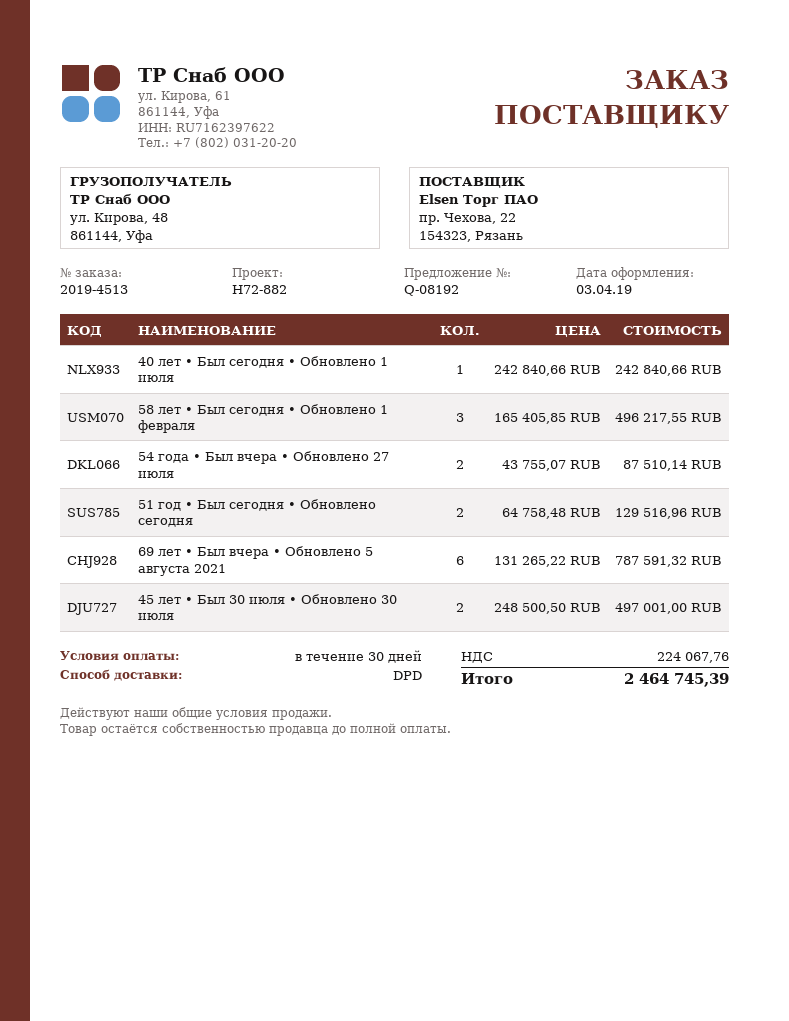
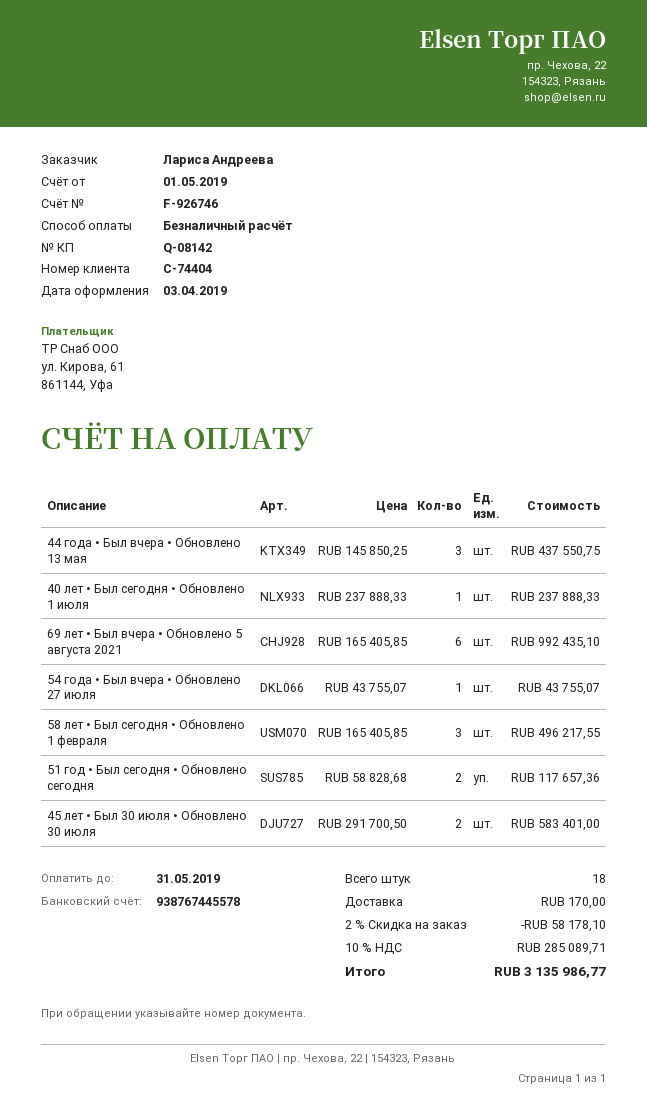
quote number: Q-08192 -> Q-08142
40 лет • Был сегодня • Обновлено 1 июля: 1 x 242840.66 = 242840.66 -> 1 x 237888.33 = 237888.33
54 года • Был вчера • Обновлено 27 июля: 2 x 43755.07 = 87510.14 -> 1 x 43755.07 = 43755.07
51 год • Был сегодня • Обновлено сегодня: 2 x 64758.48 = 129516.96 -> 2 x 58828.68 = 117657.36
69 лет • Был вчера • Обновлено 5 августа 2021: 6 x 131265.22 = 787591.32 -> 6 x 165405.85 = 992435.10
45 лет • Был 30 июля • Обновлено 30 июля: 2 x 248500.50 = 497001.00 -> 2 x 291700.50 = 583401.00
44 года • Был вчера • Обновлено 13 мая: none -> 3 x 145850.25 = 437550.75
discount: none -> 2% = 58178.10
shipping: none -> 170.00
tax: 224067.76 -> 285089.71
total: 2464745.39 -> 3135986.77

